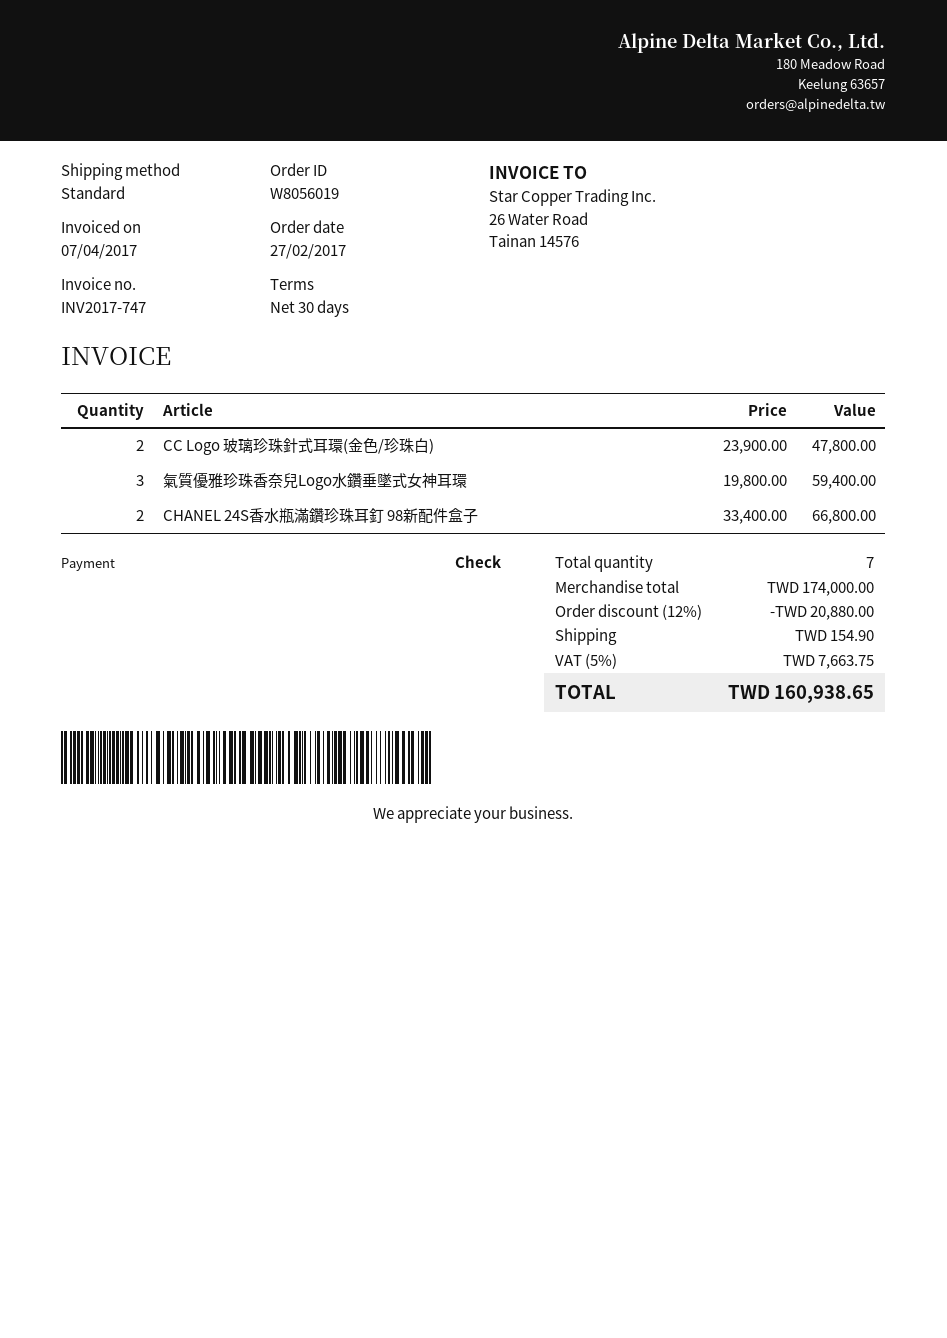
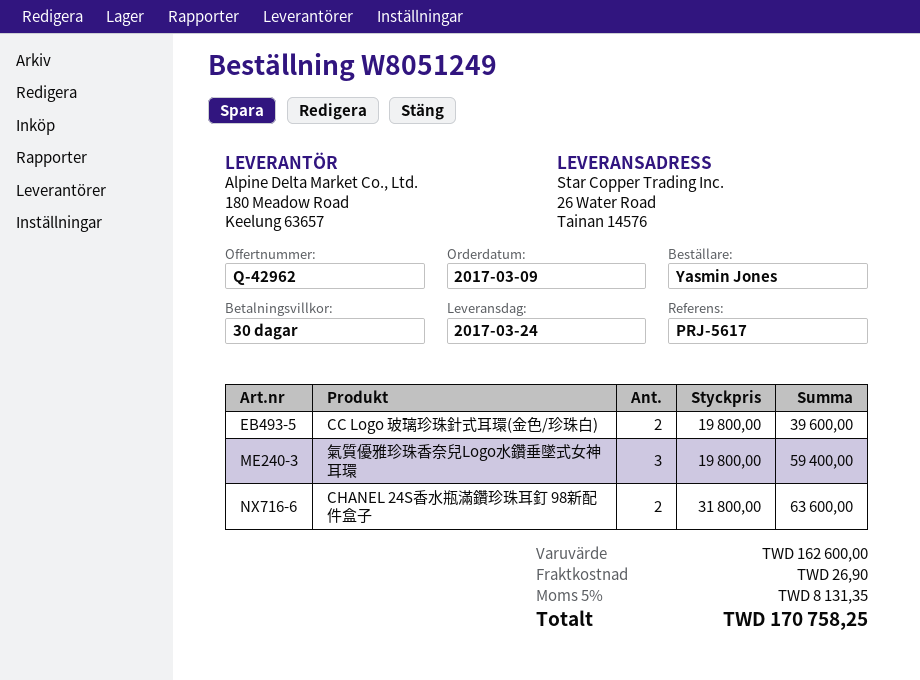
order number: W8056019 -> W8051249
order date: 2017-02-27 -> 2017-03-09
CC Logo 玻璃珍珠針式耳環(金色/珍珠白): 2 x 23900.00 = 47800.00 -> 2 x 19800.00 = 39600.00
CHANEL 24S香水瓶滿鑽珍珠耳釘 98新配件盒子: 2 x 33400.00 = 66800.00 -> 2 x 31800.00 = 63600.00
subtotal: 174000.00 -> 162600.00
discount: 12% = 20880.00 -> none
shipping: 154.90 -> 26.90
tax: 5% = 7663.75 -> 5% = 8131.35
total: 160938.65 -> 170758.25

